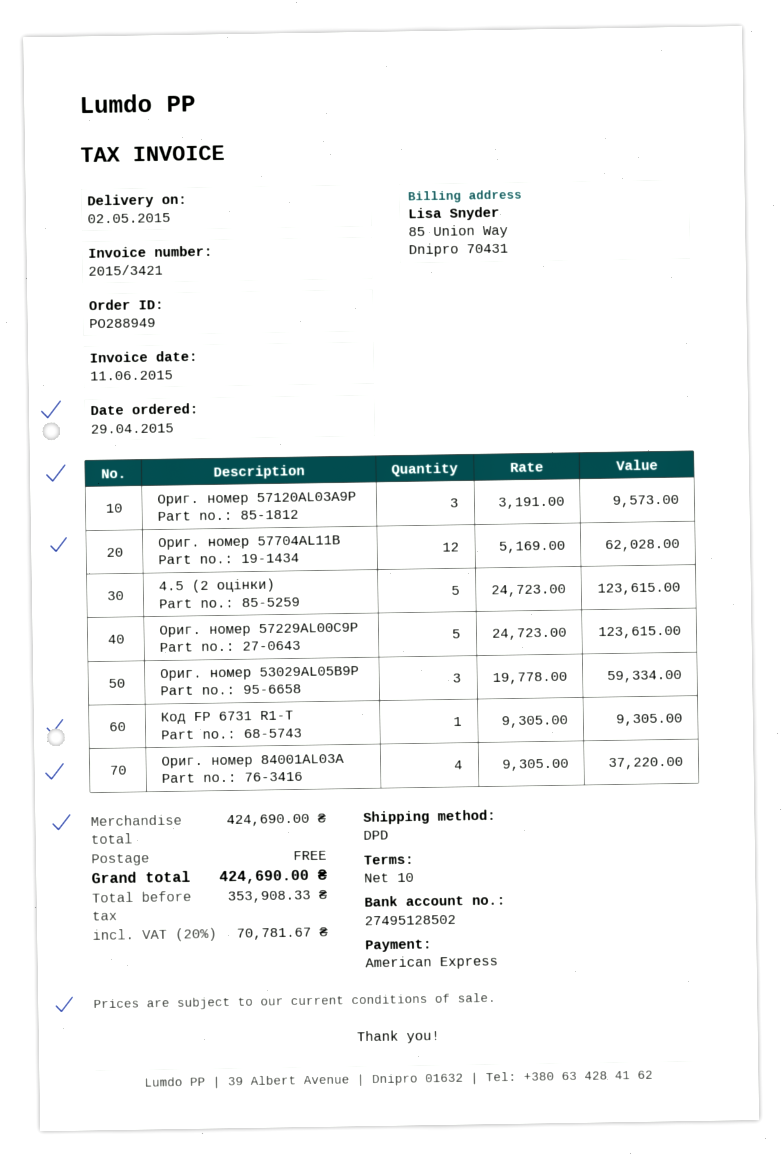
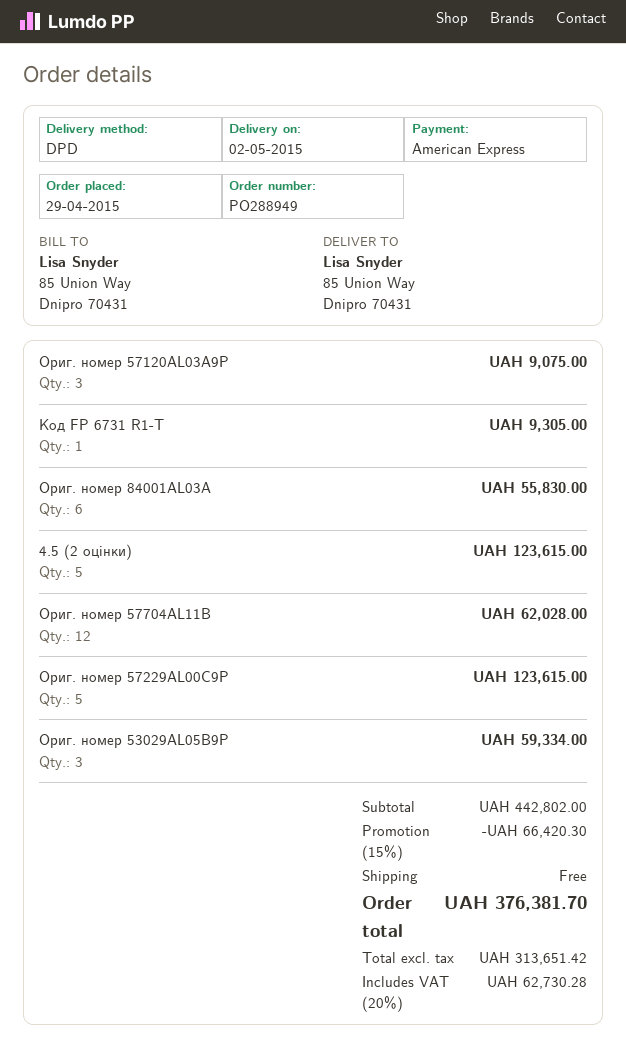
Ориг. номер 57120AL03A9P: 3 for 9573.00 -> 3 for 9075.00
Ориг. номер 84001AL03A: 4 for 37220.00 -> 6 for 55830.00
subtotal: 424690.00 -> 442802.00
discount: none -> 15% = 66420.30
net: 353908.33 -> 313651.42
tax: 20% = 70781.67 -> 20% = 62730.28
total: 424690.00 -> 376381.70

